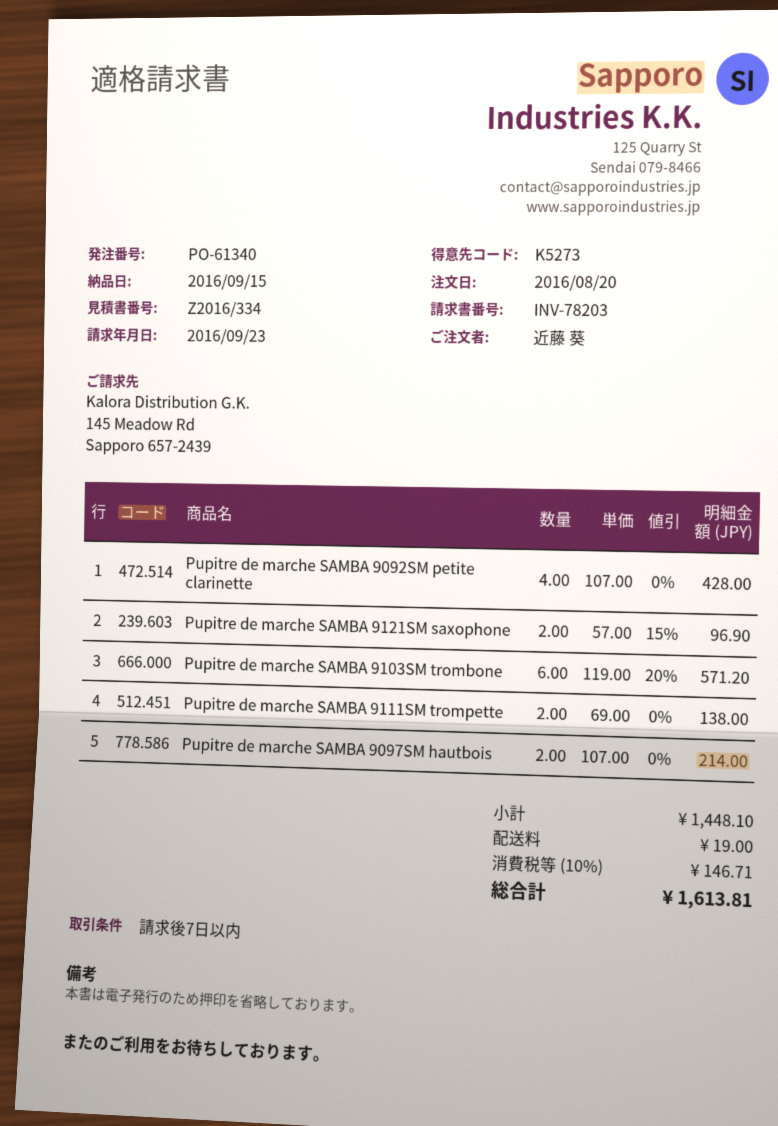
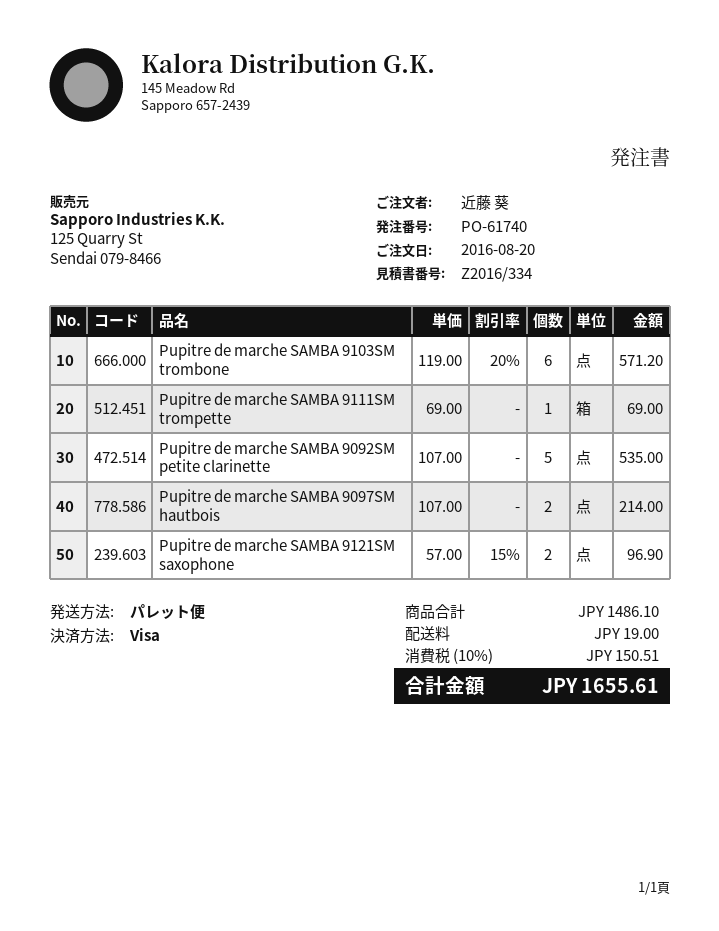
order number: PO-61340 -> PO-61740
Pupitre de marche SAMBA 9092SM petite clarinette: 4 x 107.00 = 428.00 -> 5 x 107.00 = 535.00
Pupitre de marche SAMBA 9111SM trompette: 2 x 69.00 = 138.00 -> 1 x 69.00 = 69.00
subtotal: 1448.10 -> 1486.10
tax: 10% = 146.71 -> 10% = 150.51
total: 1613.81 -> 1655.61

